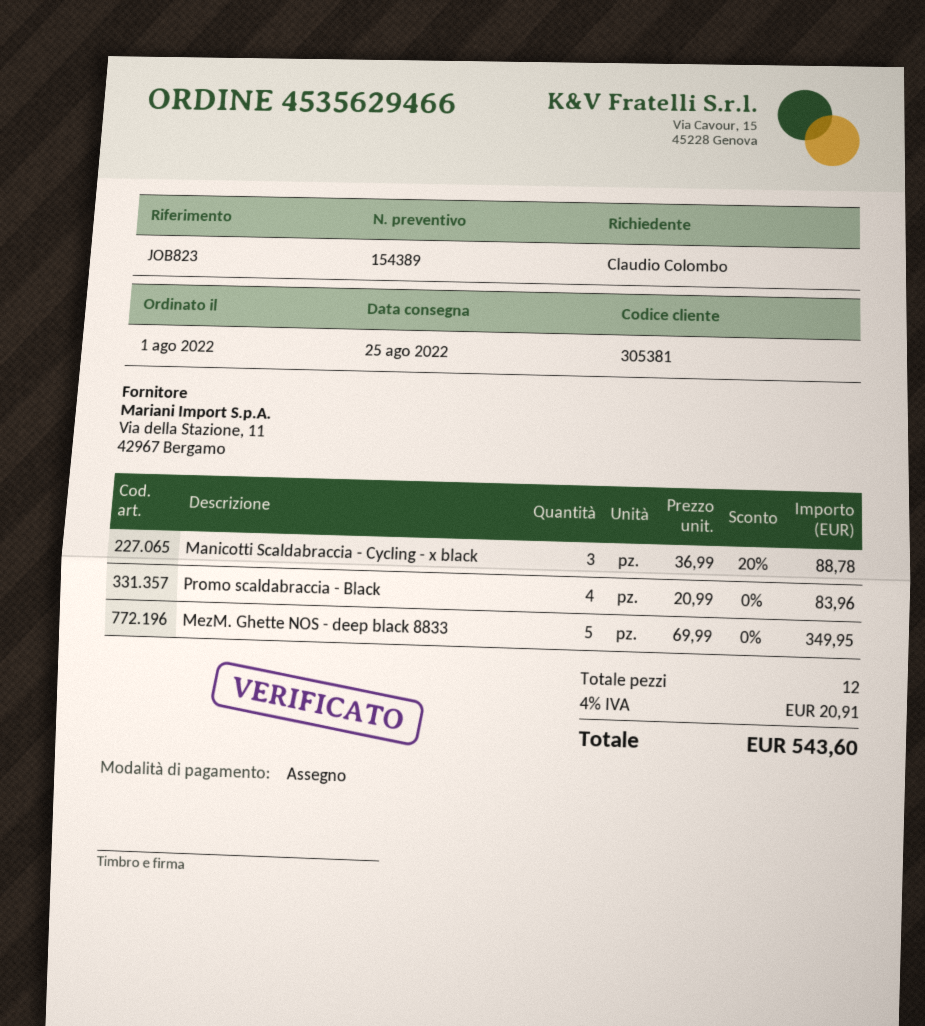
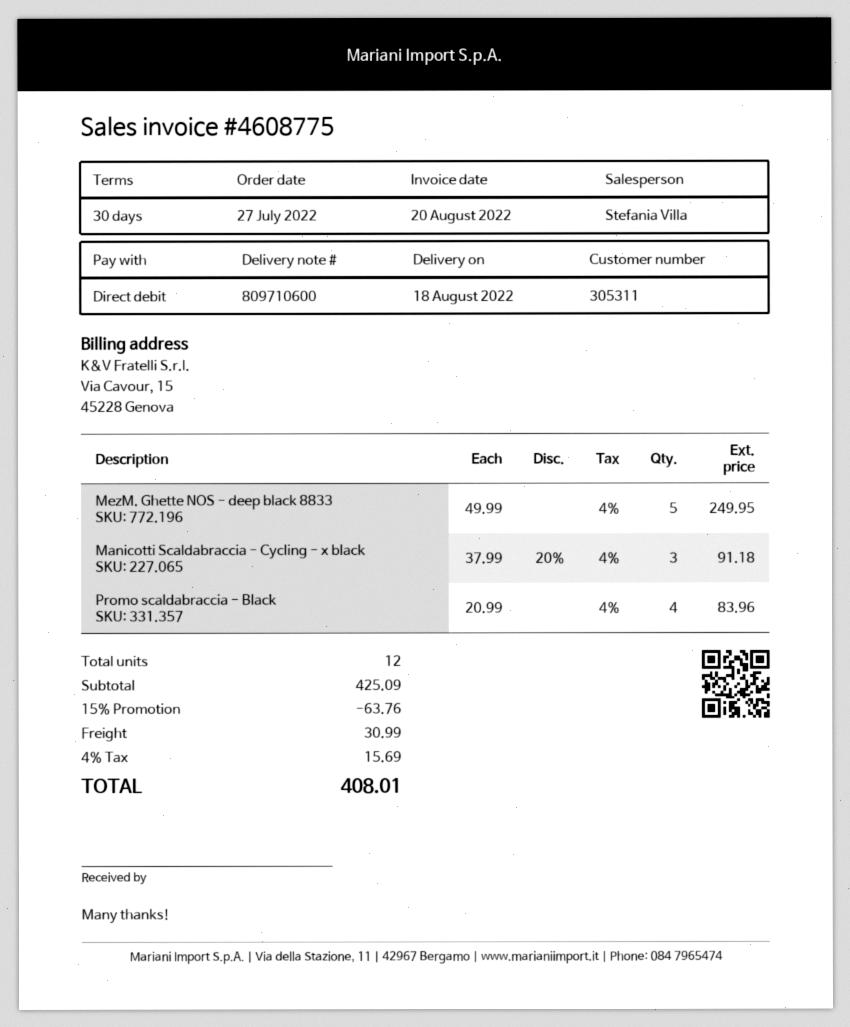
order date: 2022-08-01 -> 2022-07-27
delivery date: 2022-08-25 -> 2022-08-18
customer number: 305381 -> 305311
payment method: cheque -> direct debit
Manicotti Scaldabraccia - Cycling - x black: 3 x 36.99 - 20% = 88.78 -> 3 x 37.99 - 20% = 91.18
MezM. Ghette NOS - deep black 8833: 5 x 69.99 = 349.95 -> 5 x 49.99 = 249.95
discount: none -> 15% = 63.76
shipping: none -> 30.99
tax: 4% = 20.91 -> 4% = 15.69
total: 543.60 -> 408.01

